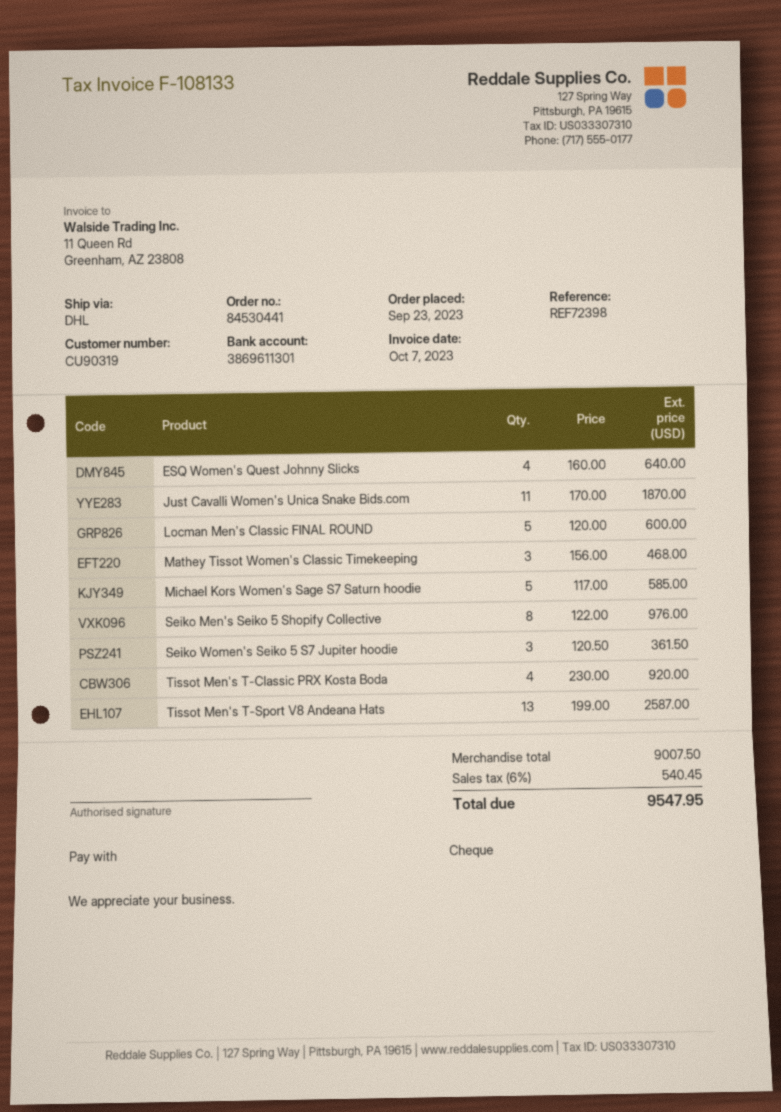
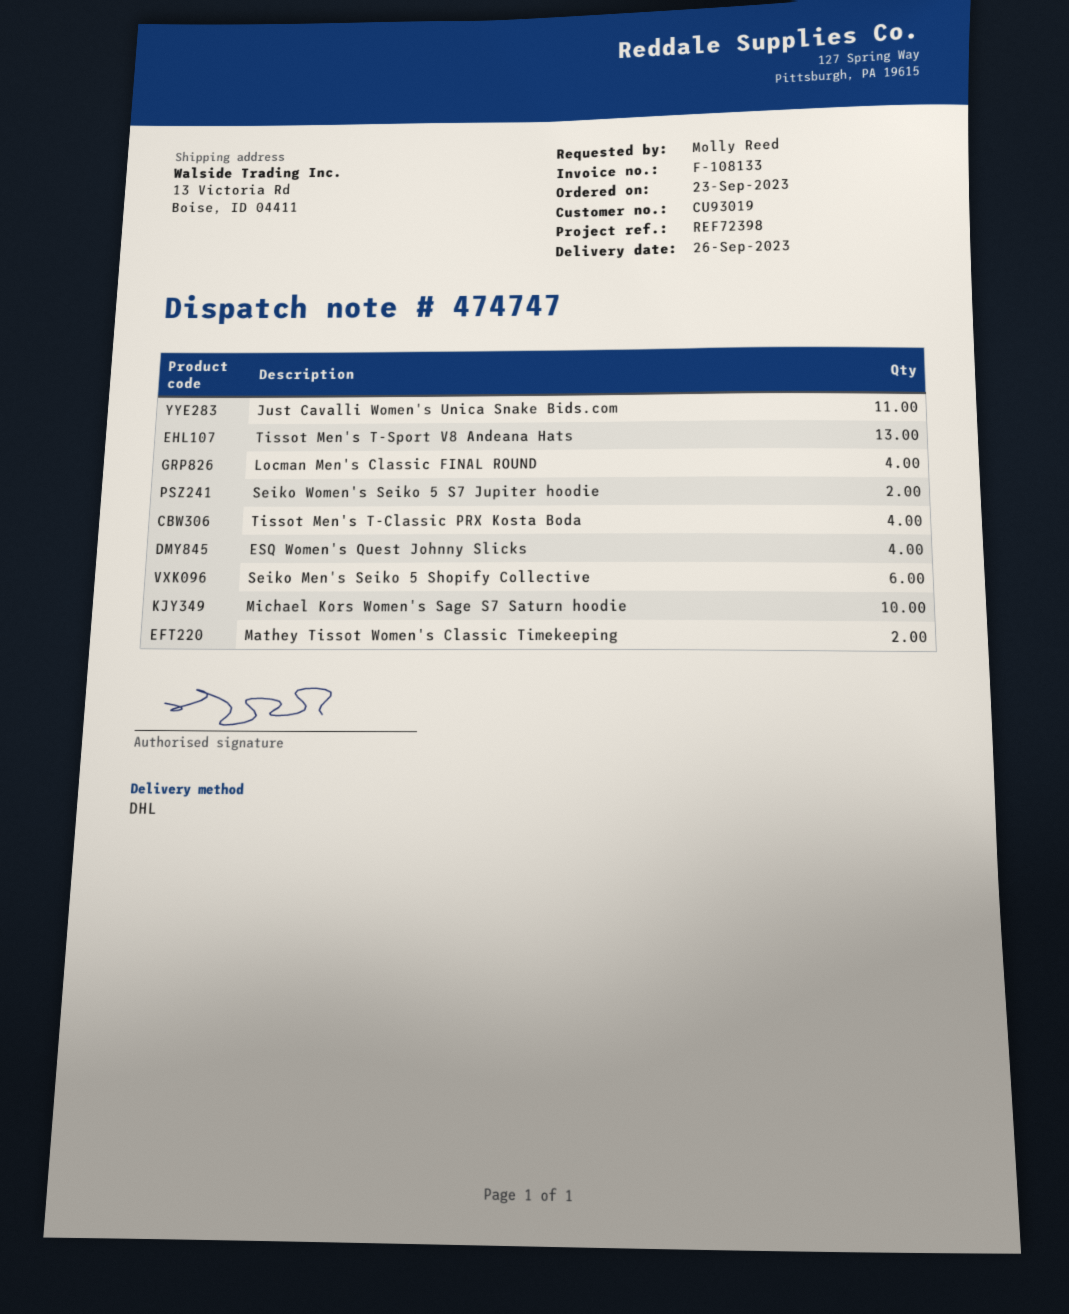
customer number: CU90319 -> CU93019
Locman Men's Classic FINAL ROUND: 5 -> 4
Mathey Tissot Women's Classic Timekeeping: 3 -> 2
Michael Kors Women's Sage S7 Saturn hoodie: 5 -> 10
Seiko Men's Seiko 5 Shopify Collective: 8 -> 6
Seiko Women's Seiko 5 S7 Jupiter hoodie: 3 -> 2

